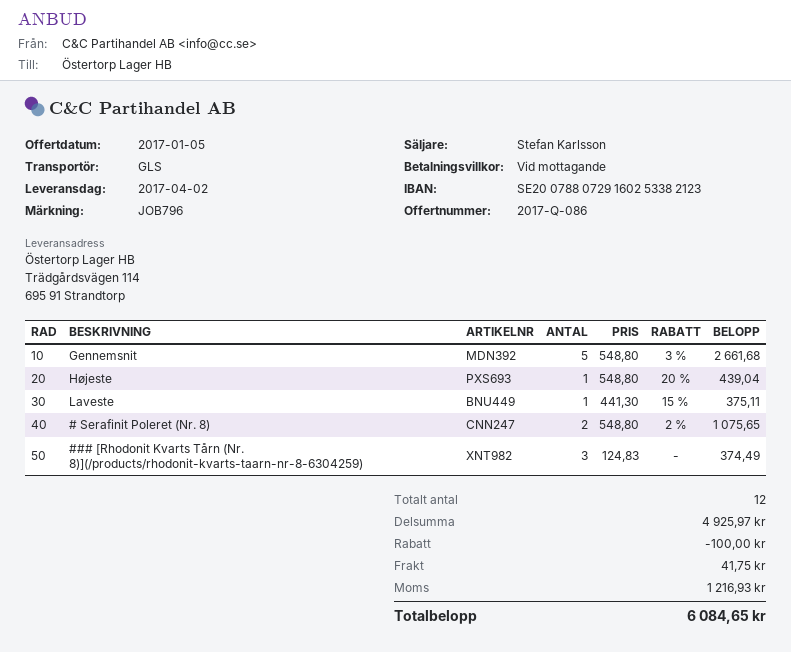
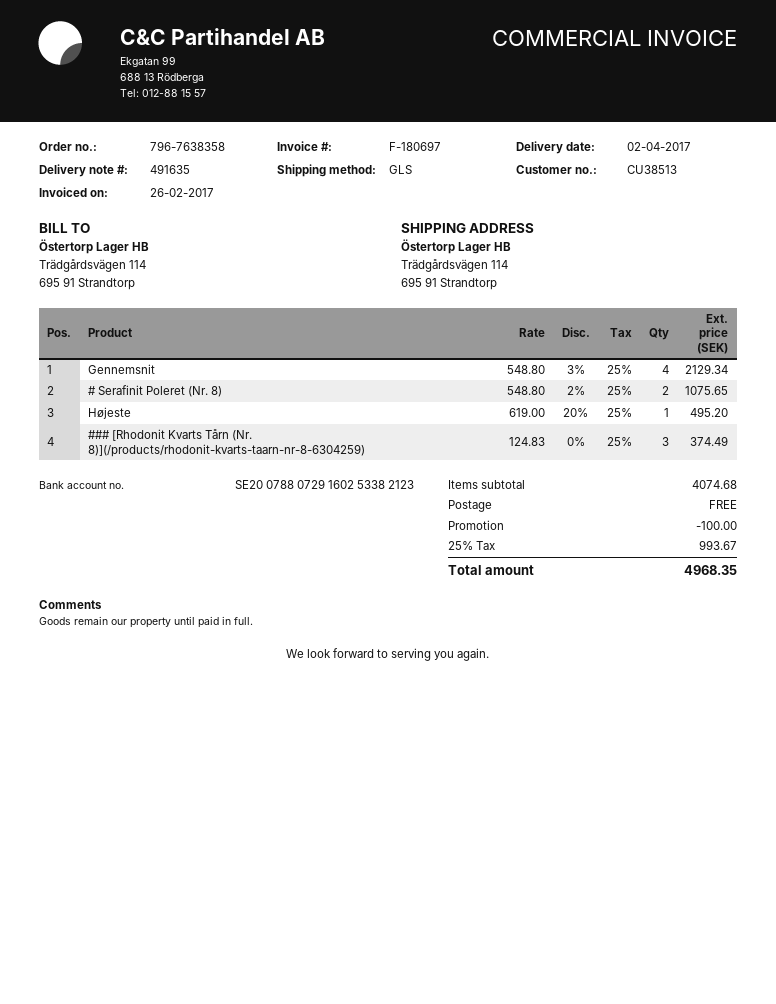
Gennemsnit: 5 x 548.80 - 3% = 2661.68 -> 4 x 548.80 - 3% = 2129.34
Højeste: 1 x 548.80 - 20% = 439.04 -> 1 x 619.00 - 20% = 495.20
Laveste: 1 x 441.30 - 15% = 375.11 -> none
subtotal: 4925.97 -> 4074.68
shipping: 41.75 -> 0.00
tax: 1216.93 -> 993.67
total: 6084.65 -> 4968.35

